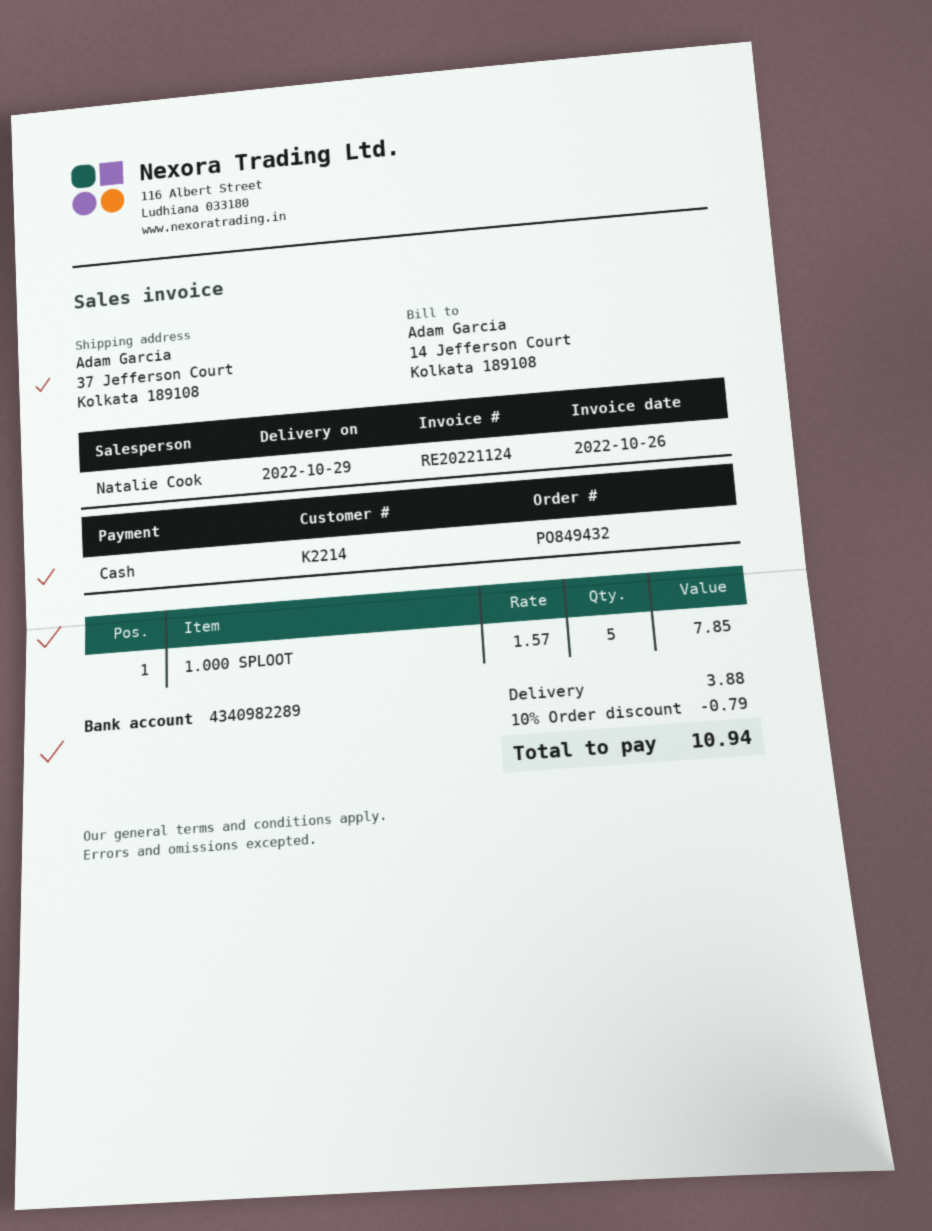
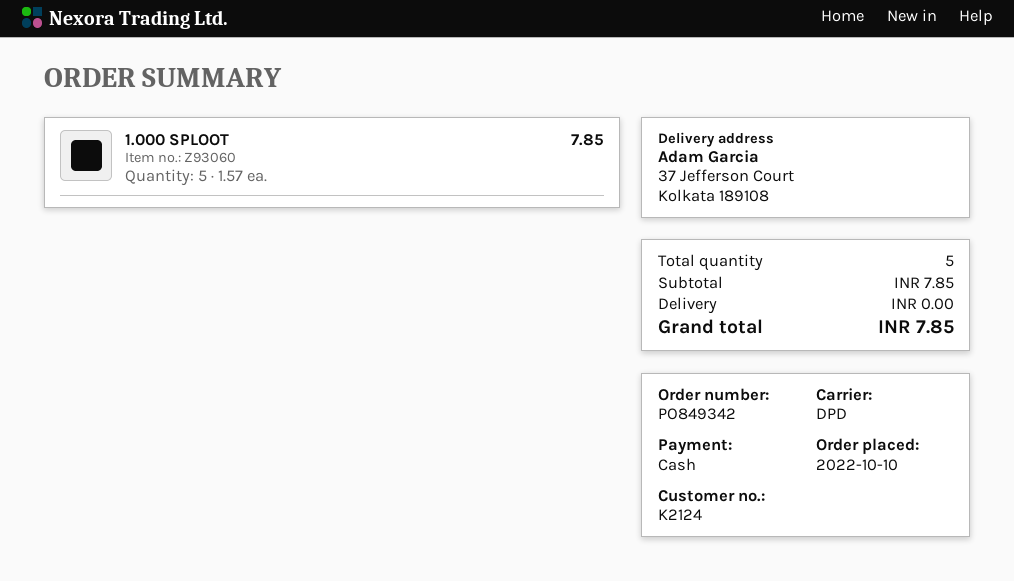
order number: PO849432 -> PO849342
customer number: K2214 -> K2124
discount: 10% = 0.79 -> none
shipping: 3.88 -> 0.00
total: 10.94 -> 7.85

